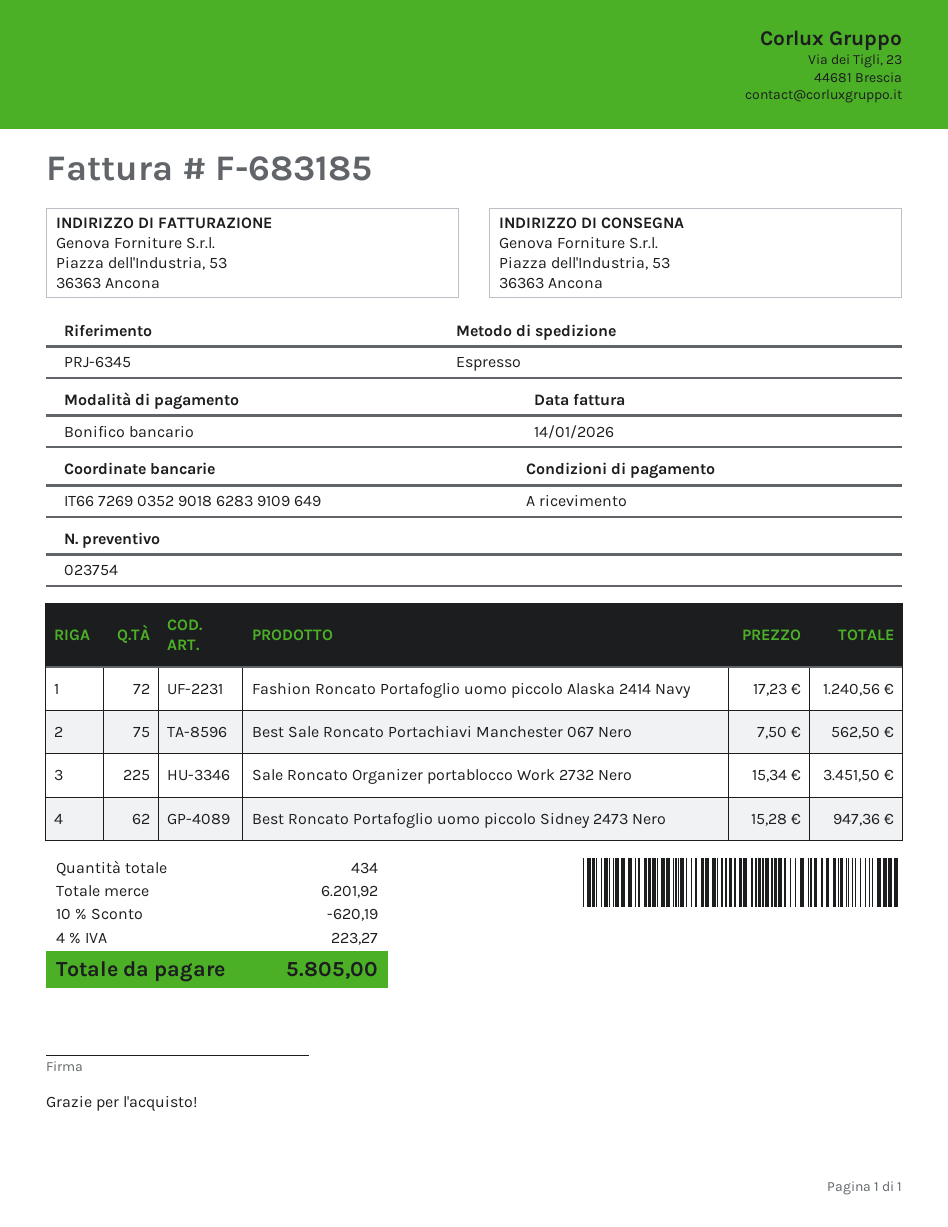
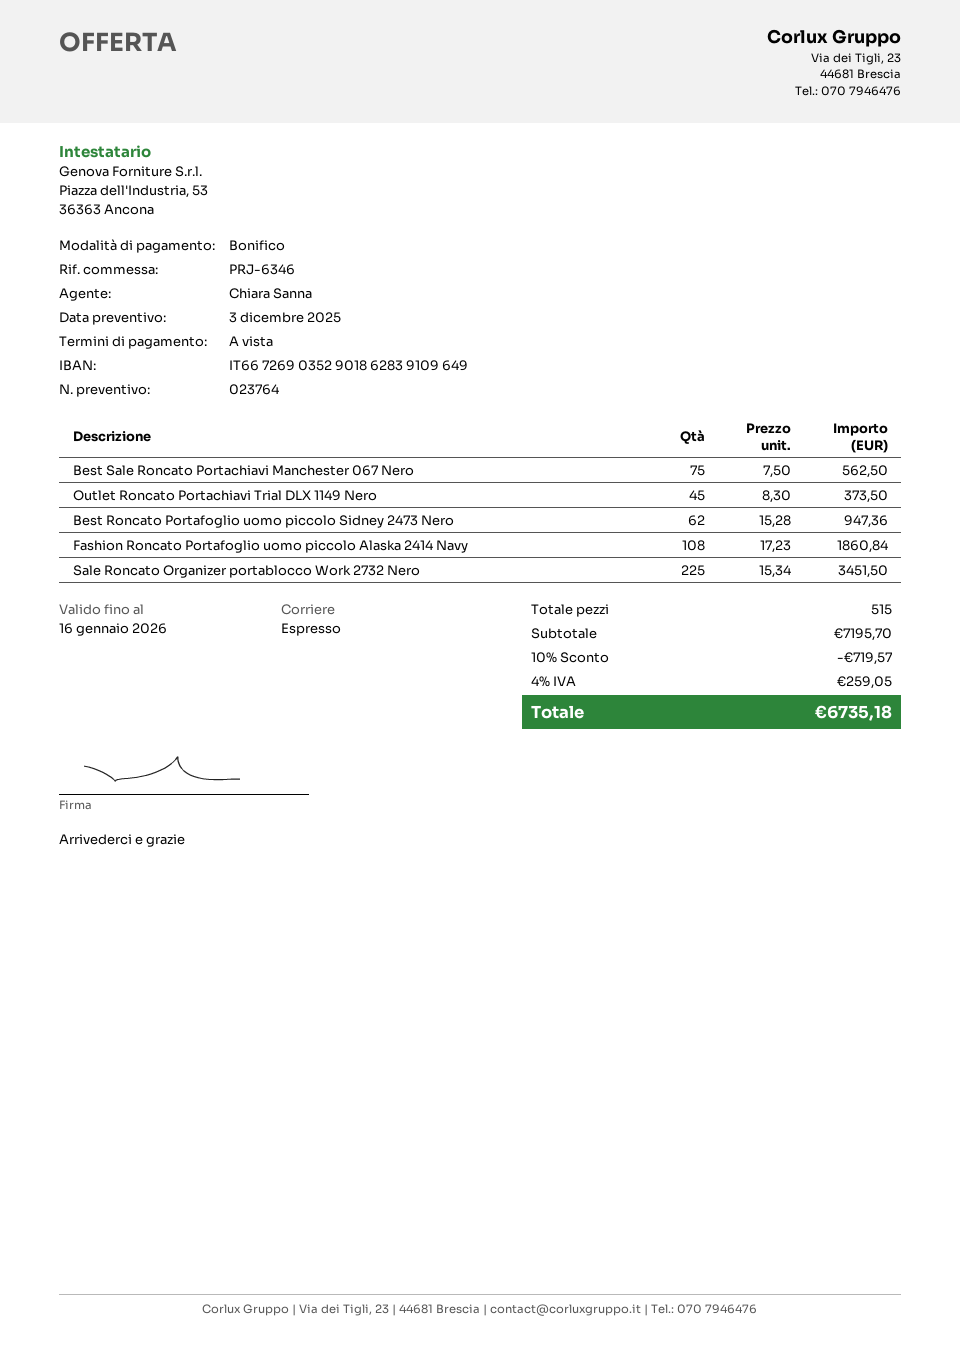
quote number: 023754 -> 023764
reference: PRJ-6345 -> PRJ-6346
Fashion Roncato Portafoglio uomo piccolo Alaska 2414 Navy: 72 x 17.23 = 1240.56 -> 108 x 17.23 = 1860.84
Outlet Roncato Portachiavi Trial DLX 1149 Nero: none -> 45 x 8.30 = 373.50
total quantity: 434 -> 515
subtotal: 6201.92 -> 7195.70
discount: 10% = 620.19 -> 10% = 719.57
tax: 4% = 223.27 -> 4% = 259.05
total: 5805.00 -> 6735.18

